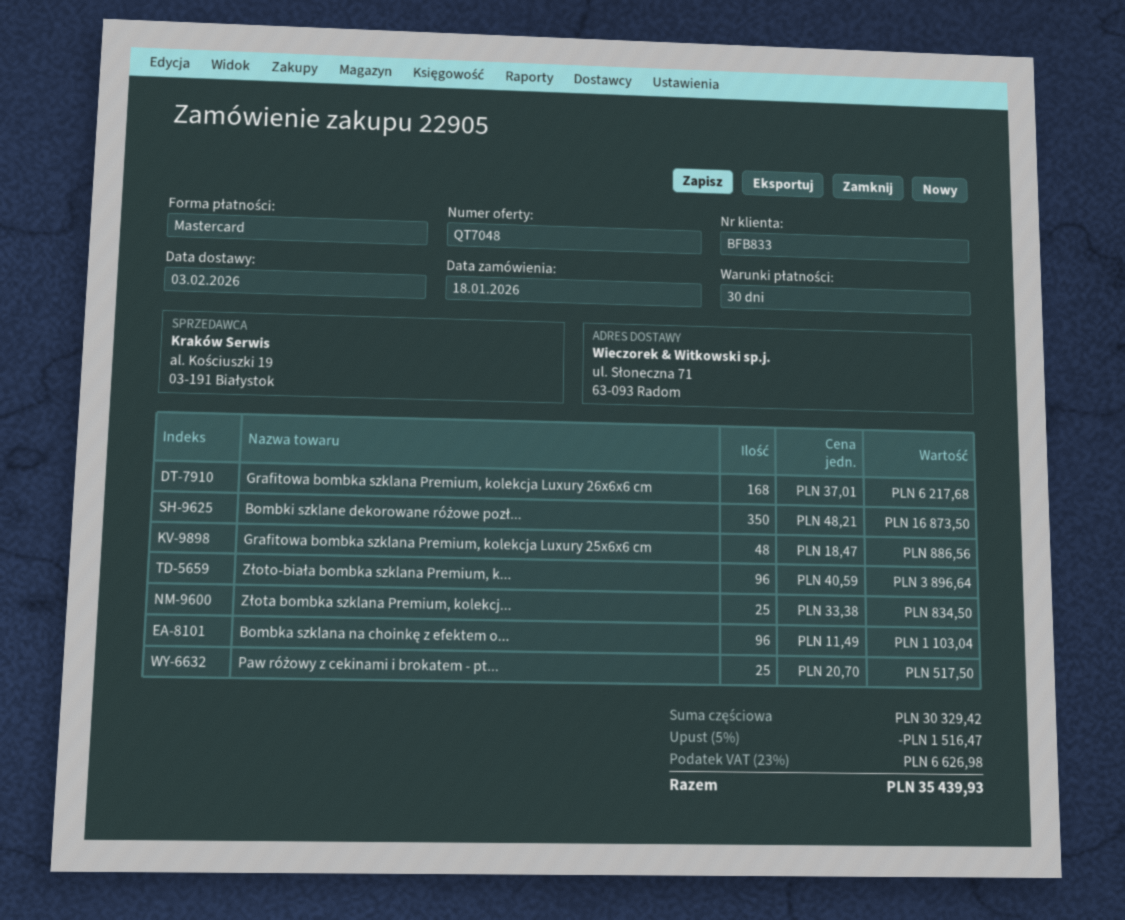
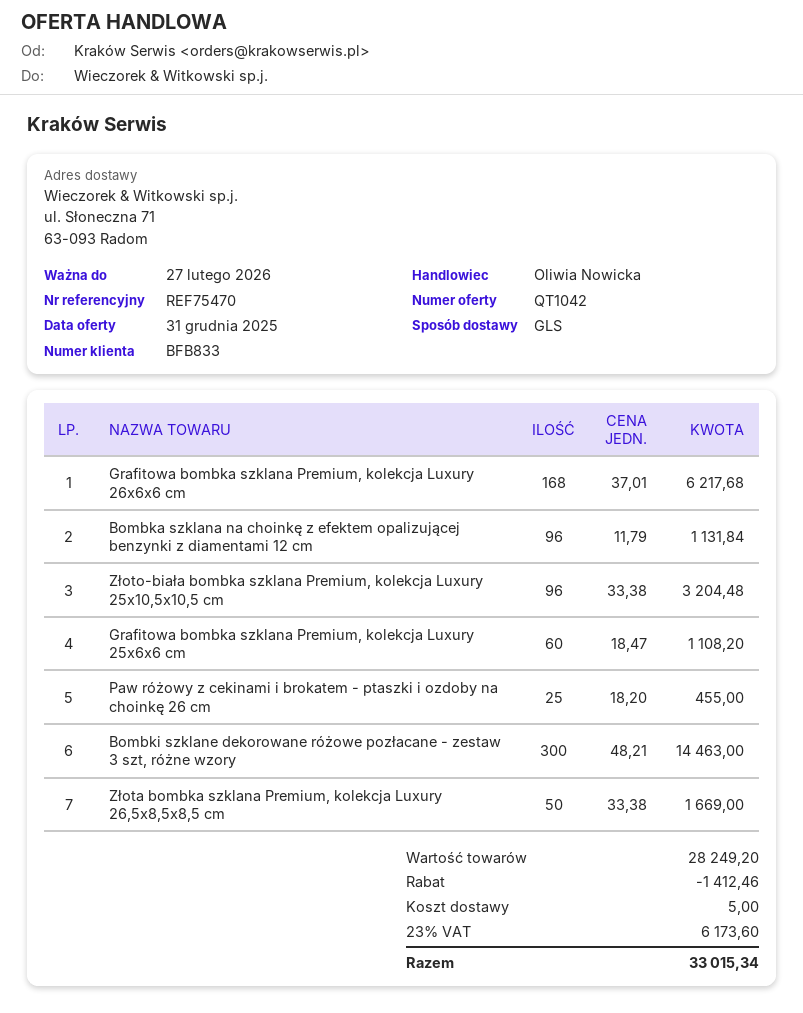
quote number: QT7048 -> QT1042
Bombki szklane dekorowane różowe pozł...: 350 x 48.21 = 16873.50 -> 300 x 48.21 = 14463.00
Grafitowa bombka szklana Premium, kolekcja Luxury 25x6x6 cm: 48 x 18.47 = 886.56 -> 60 x 18.47 = 1108.20
Złoto-biała bombka szklana Premium, k...: 96 x 40.59 = 3896.64 -> 96 x 33.38 = 3204.48
Złota bombka szklana Premium, kolekcj...: 25 x 33.38 = 834.50 -> 50 x 33.38 = 1669.00
Bombka szklana na choinkę z efektem o...: 96 x 11.49 = 1103.04 -> 96 x 11.79 = 1131.84
Paw różowy z cekinami i brokatem - pt...: 25 x 20.70 = 517.50 -> 25 x 18.20 = 455.00
subtotal: 30329.42 -> 28249.20
discount: 1516.47 -> 1412.46
shipping: none -> 5.00
tax: 23% = 6626.98 -> 23% = 6173.60
total: 35439.93 -> 33015.34

